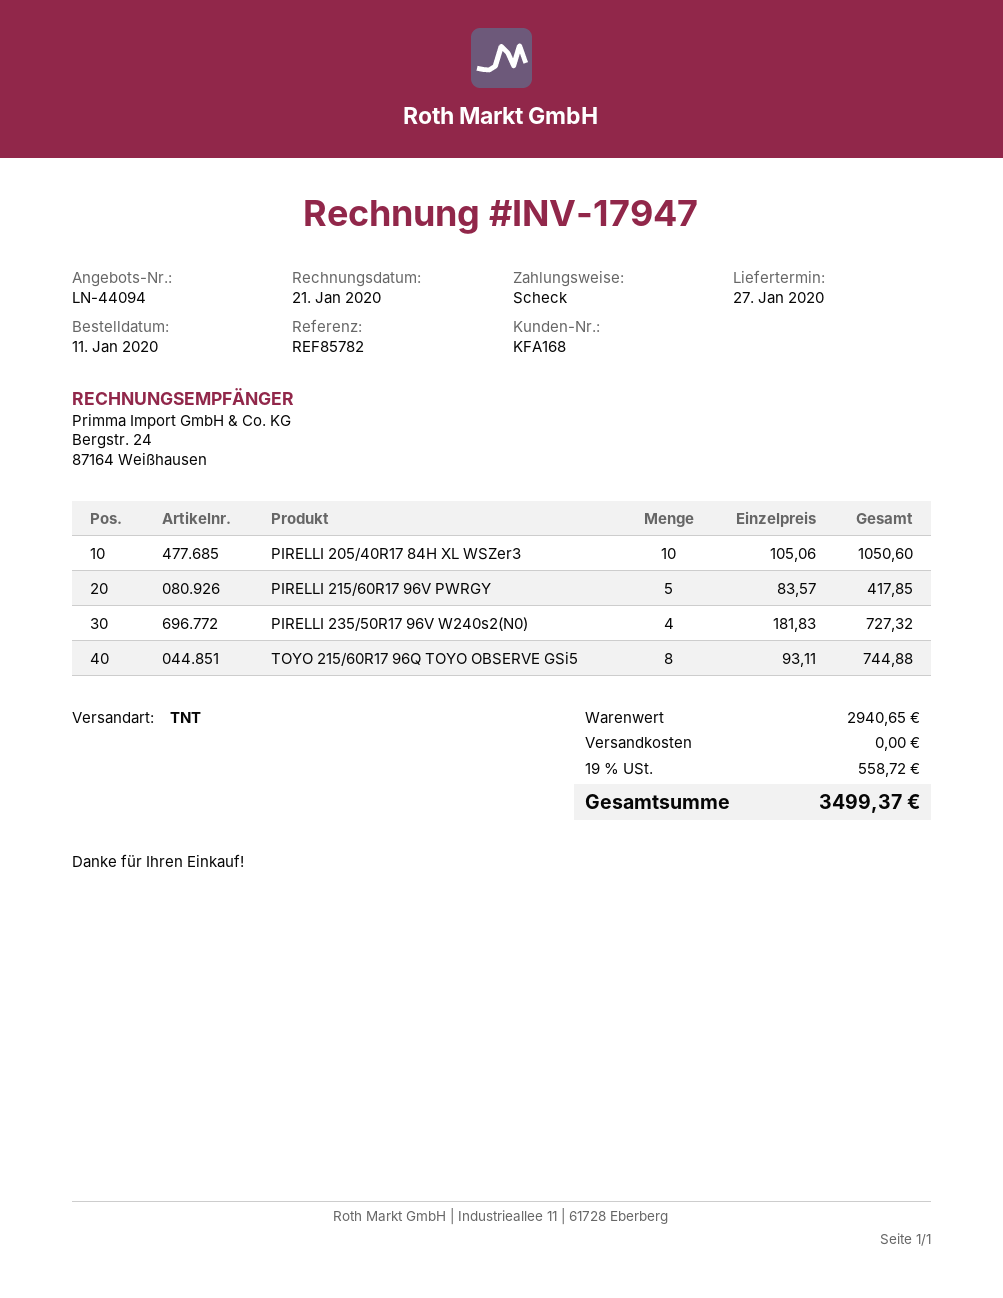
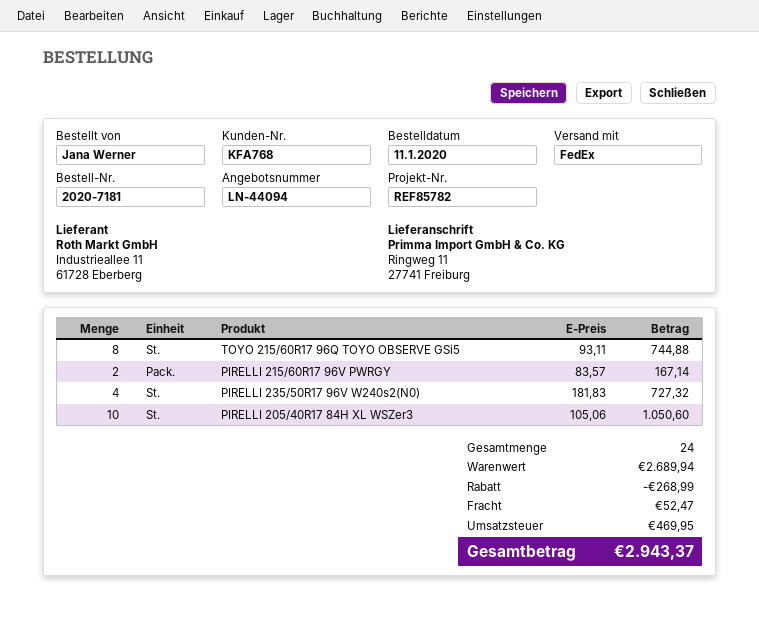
customer number: KFA168 -> KFA768
shipping method: TNT -> FedEx
PIRELLI 215/60R17 96V PWRGY: 5 x 83.57 = 417.85 -> 2 x 83.57 = 167.14
subtotal: 2940.65 -> 2689.94
discount: none -> 268.99
shipping: 0.00 -> 52.47
tax: 558.72 -> 469.95
total: 3499.37 -> 2943.37

